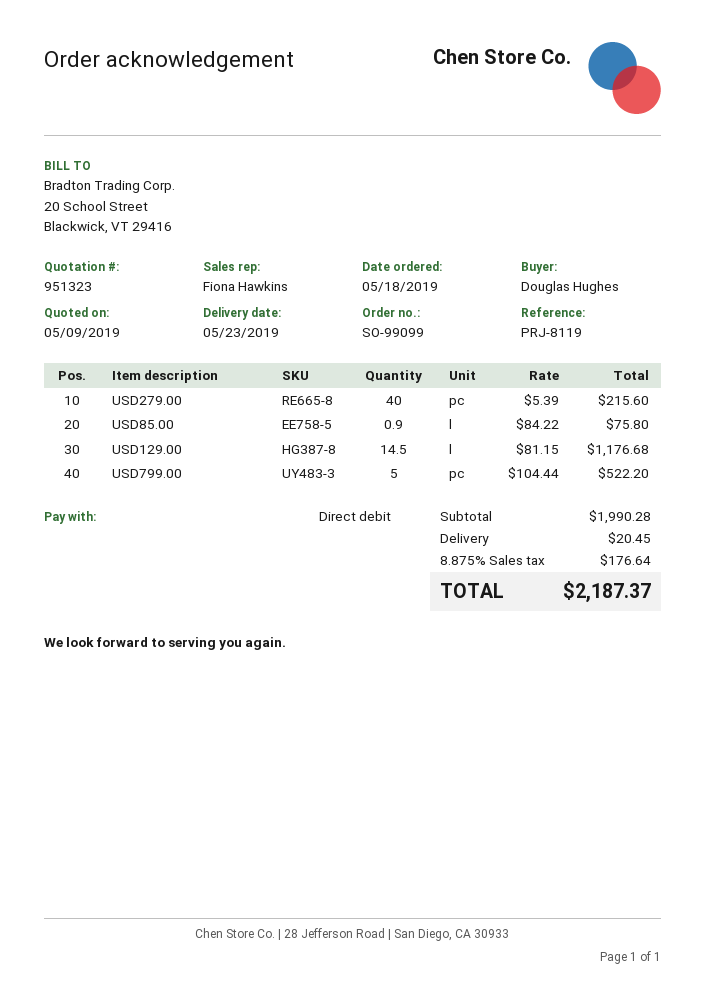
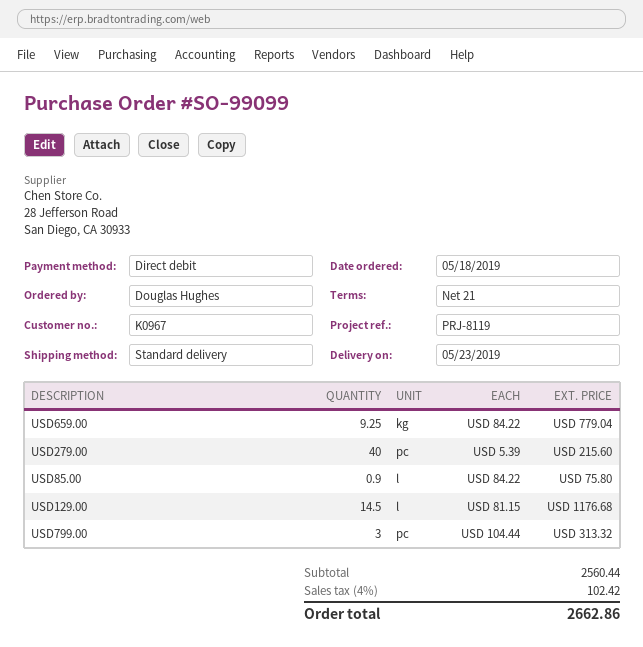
USD799.00: 5 x 104.44 = 522.20 -> 3 x 104.44 = 313.32
USD659.00: none -> 9.25 x 84.22 = 779.04
subtotal: 1990.28 -> 2560.44
shipping: 20.45 -> none
tax: 8.875% = 176.64 -> 4% = 102.42
total: 2187.37 -> 2662.86

